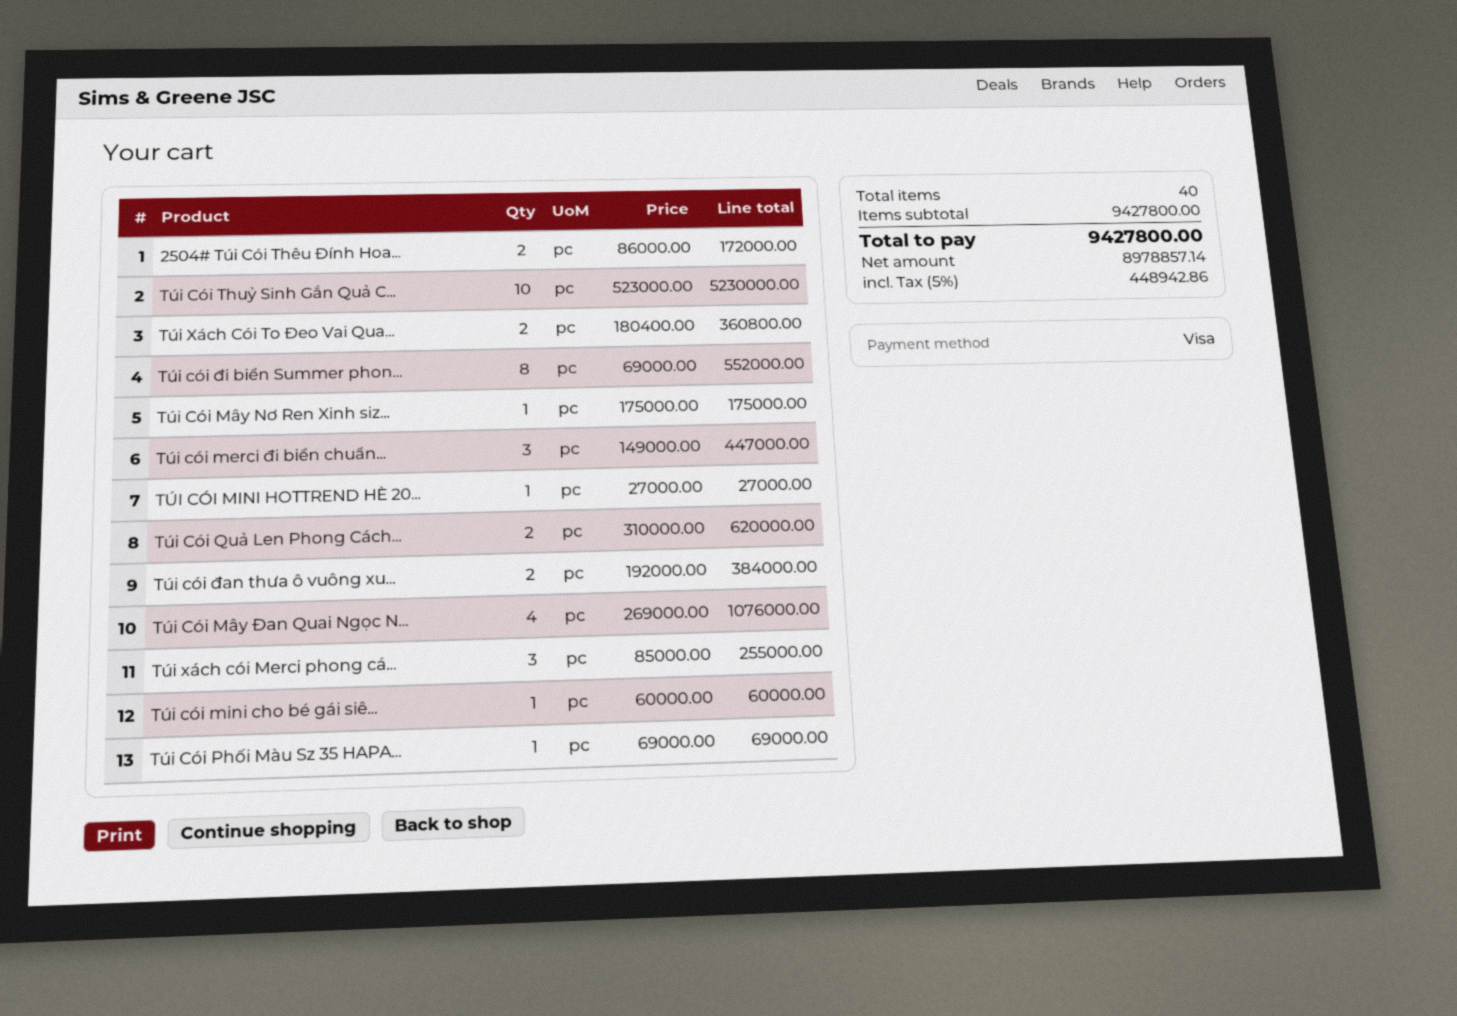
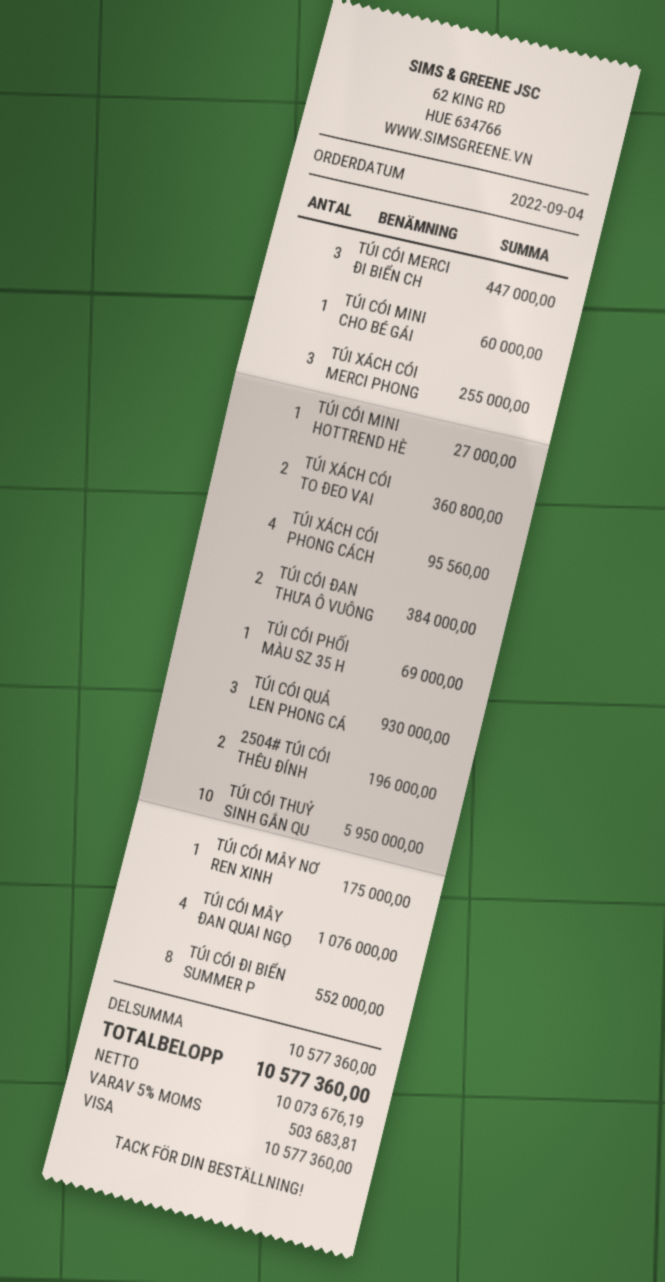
2504# Túi Cói Thêu Đính Hoa...: 2 for 172000.00 -> 2 for 196000.00
Túi Cói Thuỷ Sinh Gắn Quả C...: 10 for 5230000.00 -> 10 for 5950000.00
Túi Cói Quả Len Phong Cách...: 2 for 620000.00 -> 3 for 930000.00
TÚI XÁCH CÓI PHONG CÁCH: none -> 4 for 95560.00
subtotal: 9427800.00 -> 10577360.00
net: 8978857.14 -> 10073676.19
tax: 5% = 448942.86 -> 5% = 503683.81
total: 9427800.00 -> 10577360.00

